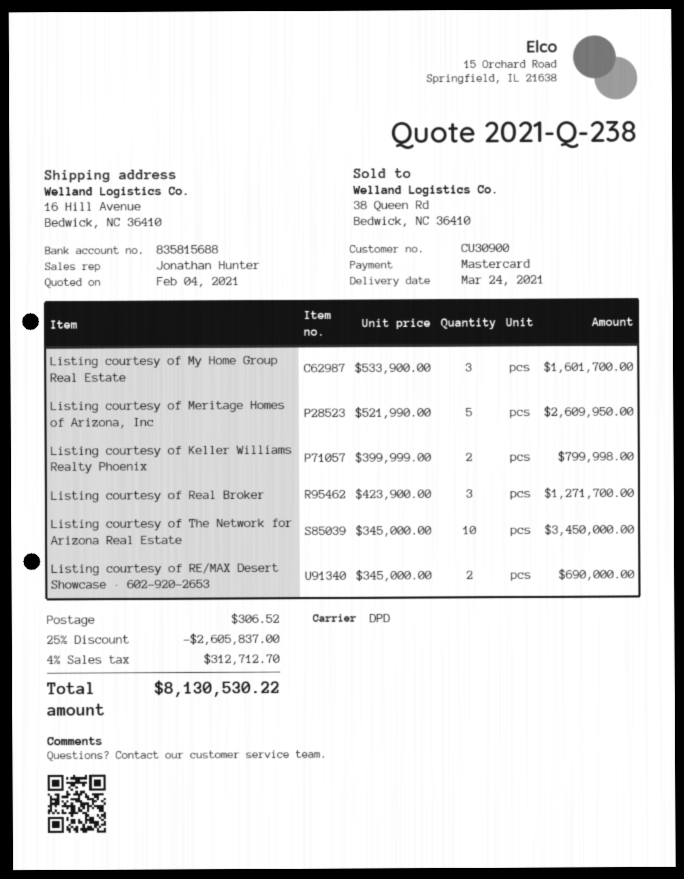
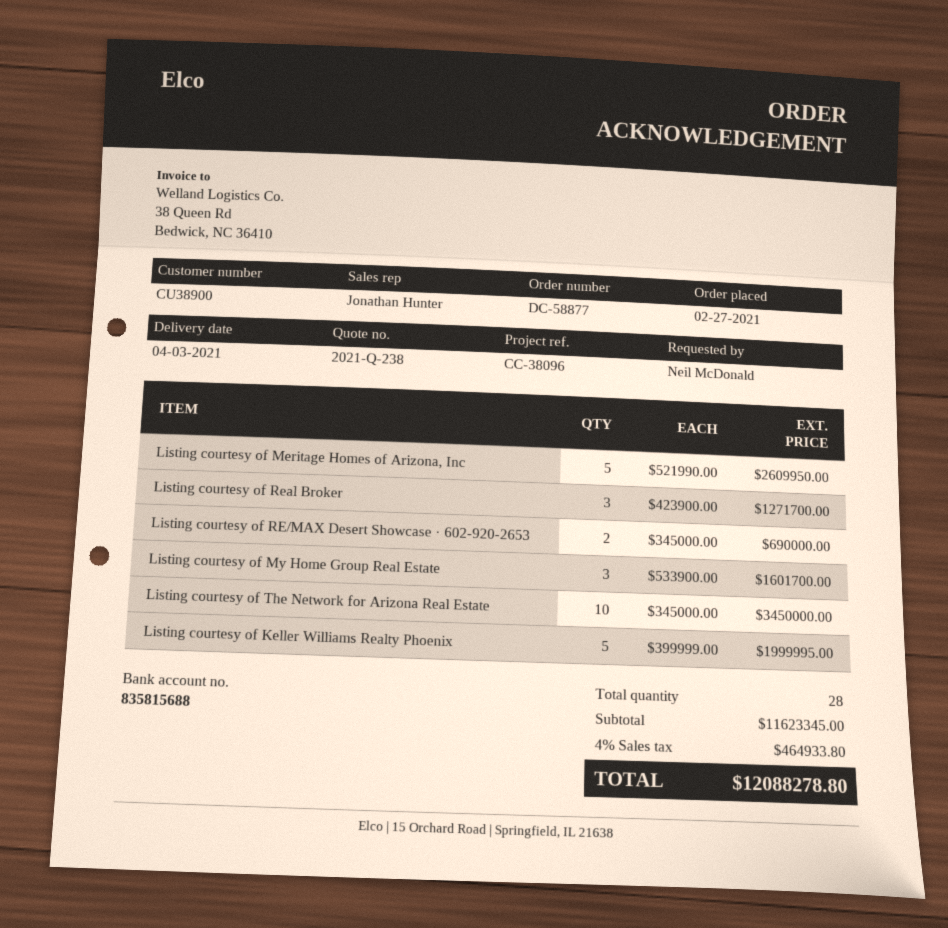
delivery date: 2021-03-24 -> 2021-04-03
customer number: CU30900 -> CU38900
Listing courtesy of Keller Williams Realty Phoenix: 2 x 399999.00 = 799998.00 -> 5 x 399999.00 = 1999995.00
discount: 25% = 2605837.00 -> none
shipping: 306.52 -> none
tax: 4% = 312712.70 -> 4% = 464933.80
total: 8130530.22 -> 12088278.80

